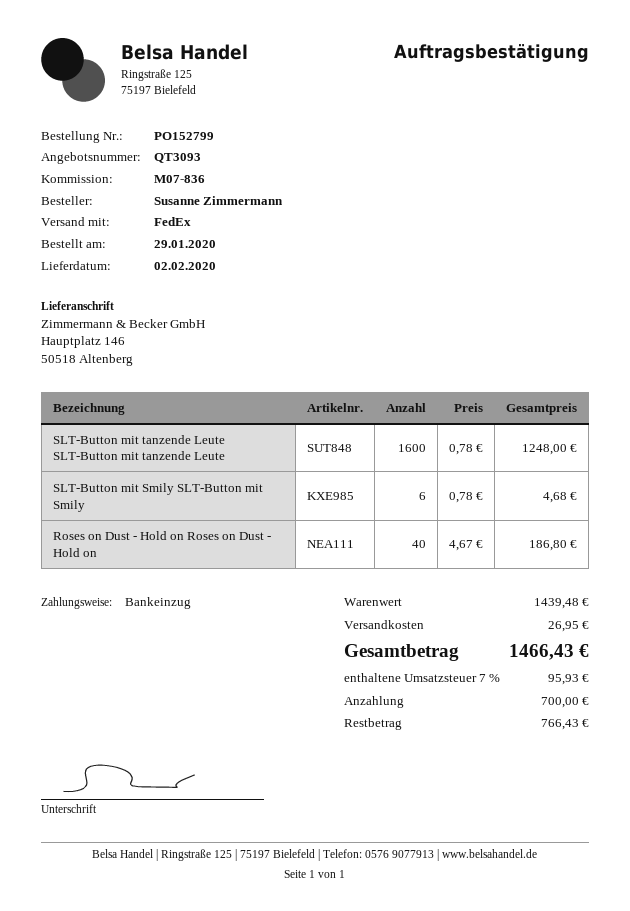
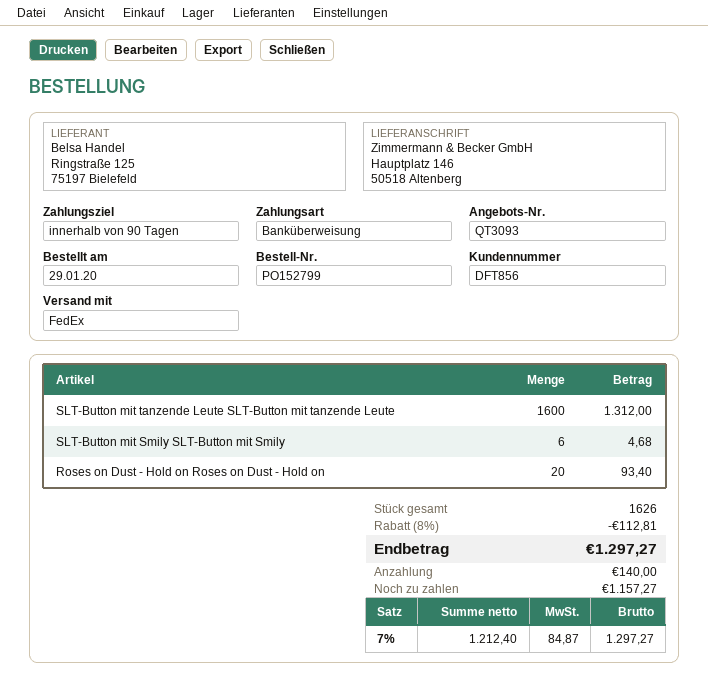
payment method: direct debit -> bank transfer
SLT-Button mit tanzende Leute SLT-Button mit tanzende Leute: 1600 for 1248.00 -> 1600 for 1312.00
Roses on Dust - Hold on Roses on Dust - Hold on: 40 for 186.80 -> 20 for 93.40
discount: none -> 8% = 112.81
shipping: 26.95 -> none
tax: 7% = 95.93 -> 7% = 84.87
total: 1466.43 -> 1297.27
deposit: 700.00 -> 140.00
balance: 766.43 -> 1157.27

